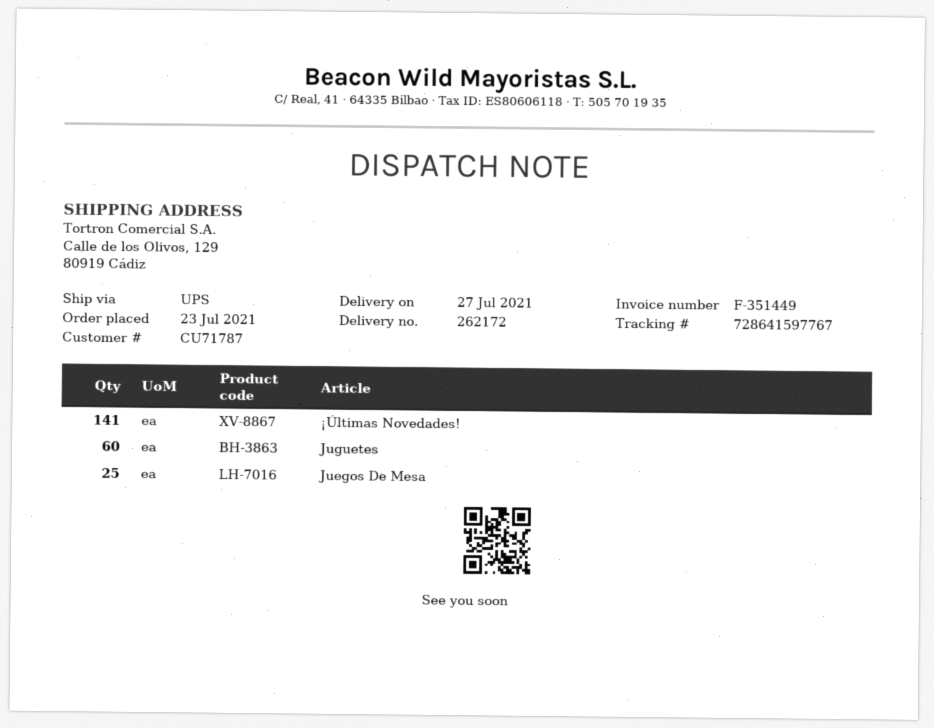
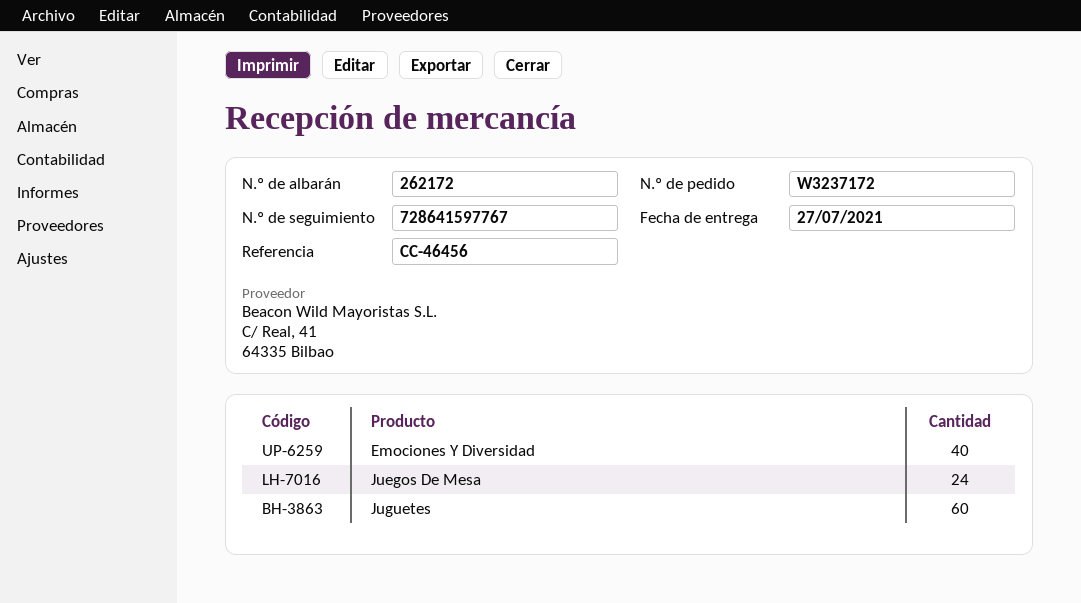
¡Últimas Novedades!: 141 -> none
Juegos De Mesa: 25 -> 24
Emociones Y Diversidad: none -> 40

